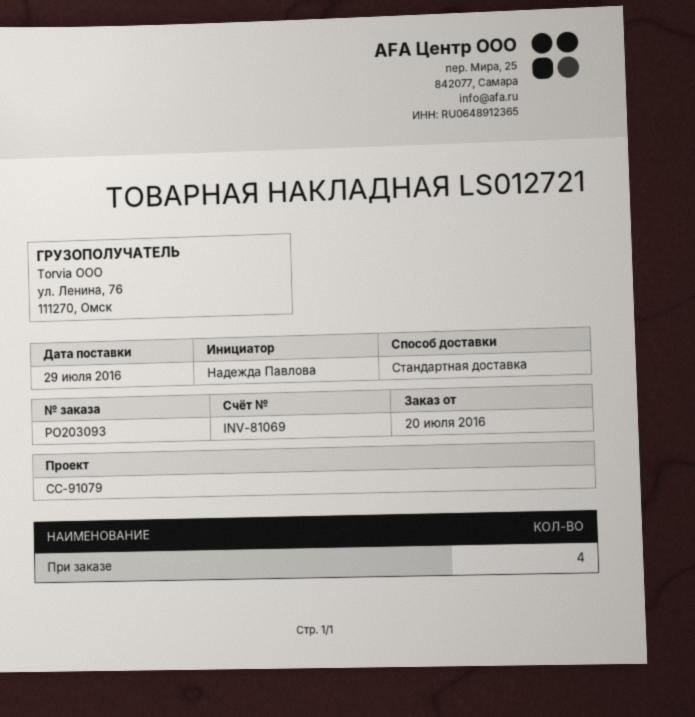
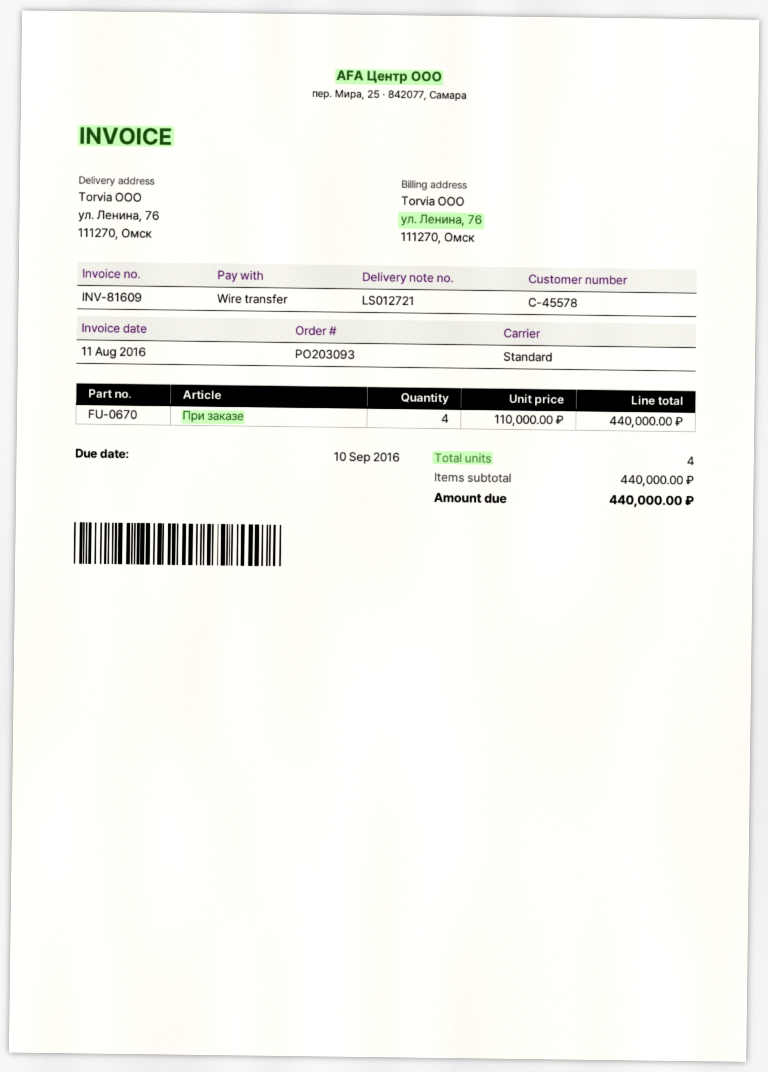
invoice number: INV-81069 -> INV-81609

